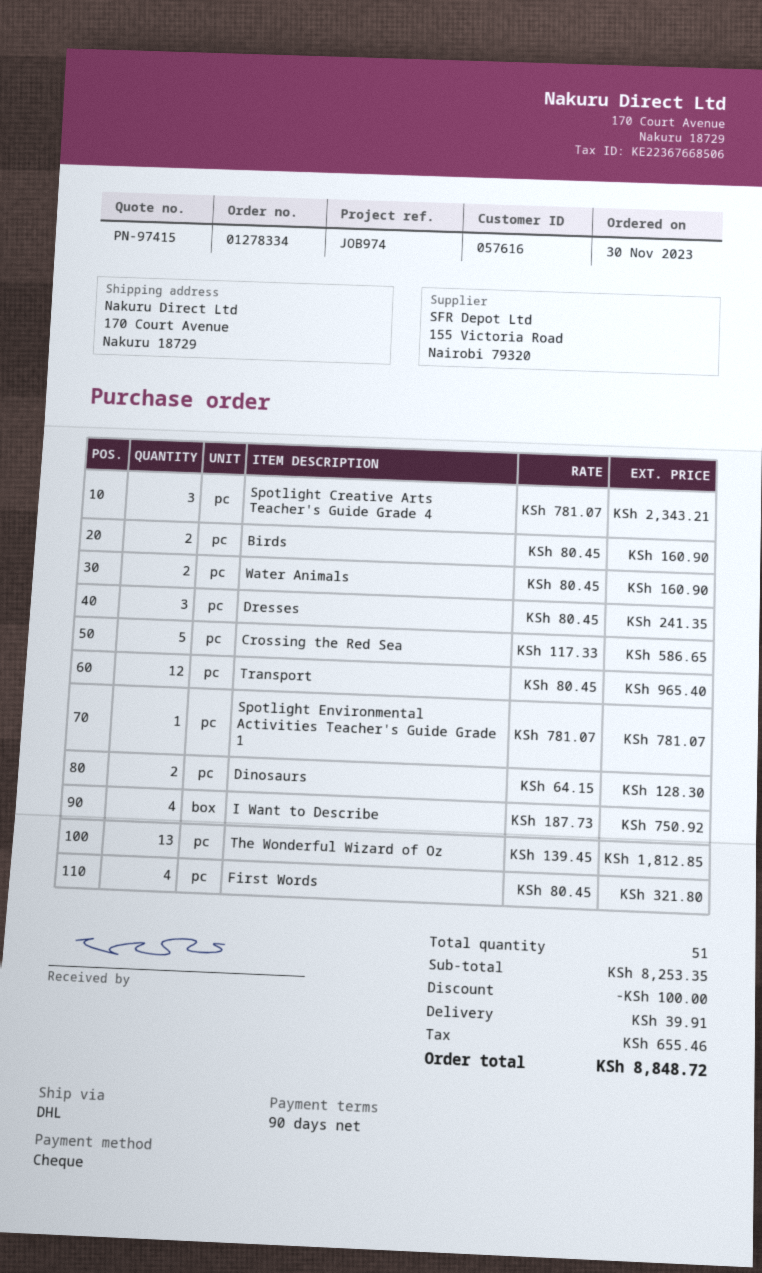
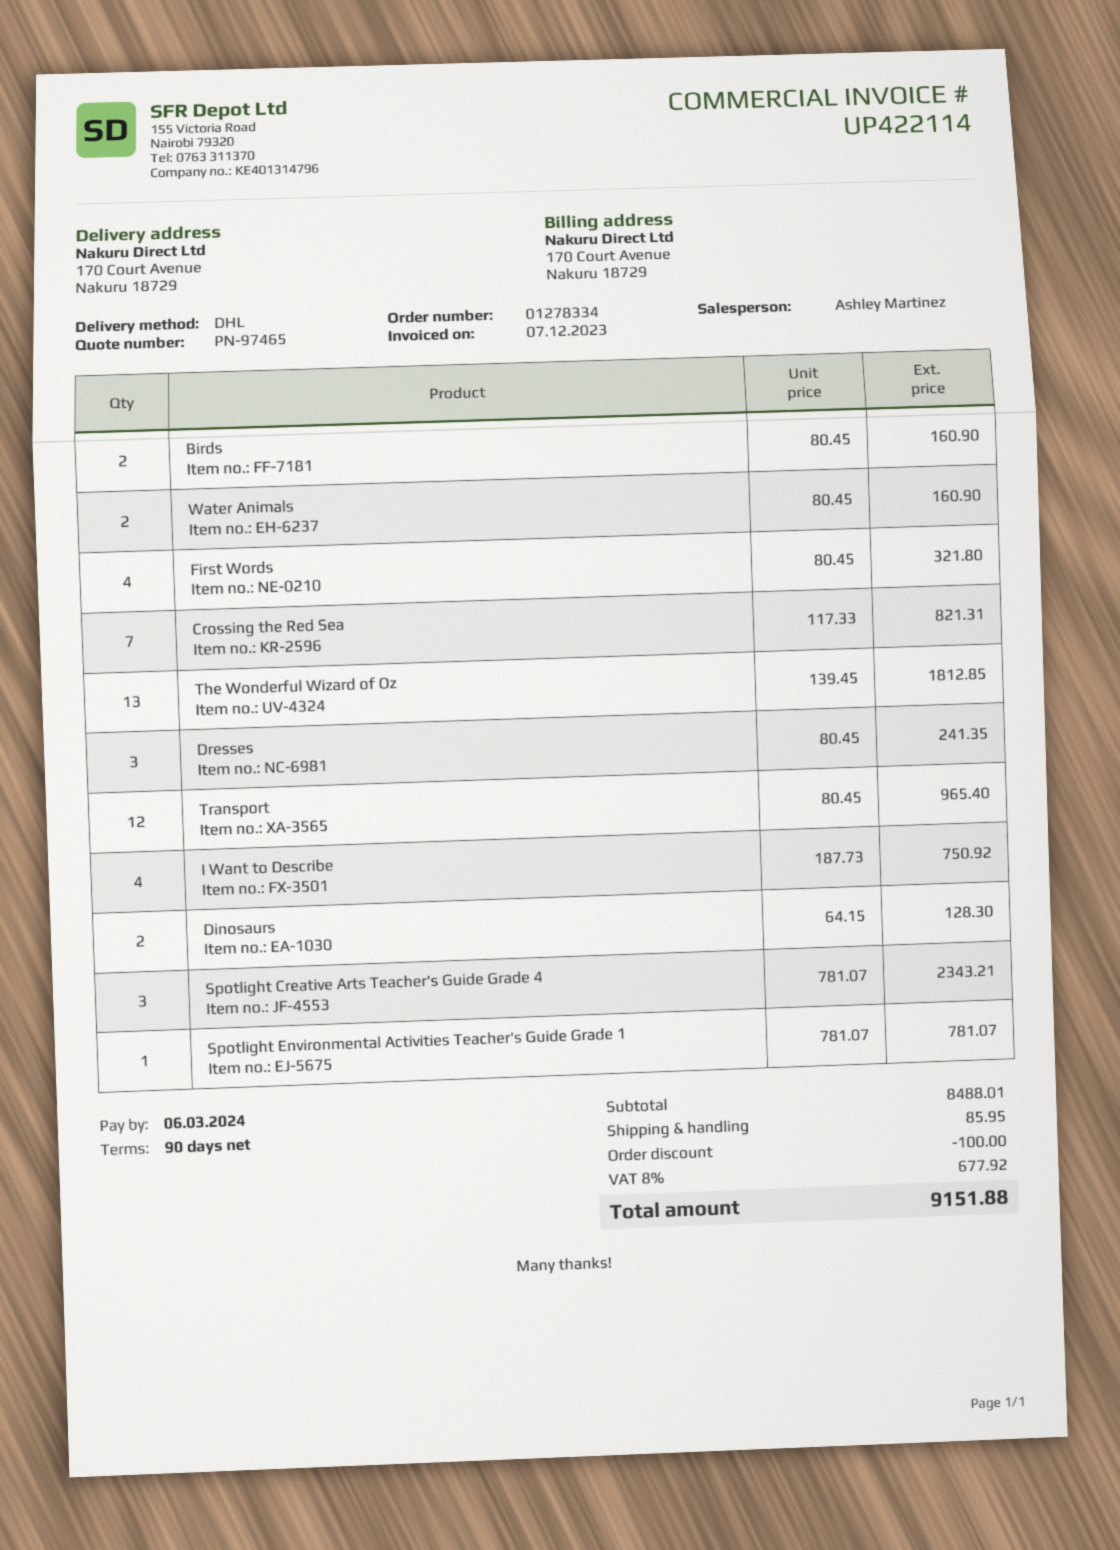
quote number: PN-97415 -> PN-97465
Crossing the Red Sea: 5 x 117.33 = 586.65 -> 7 x 117.33 = 821.31
subtotal: 8253.35 -> 8488.01
shipping: 39.91 -> 85.95
tax: 655.46 -> 677.92
total: 8848.72 -> 9151.88

